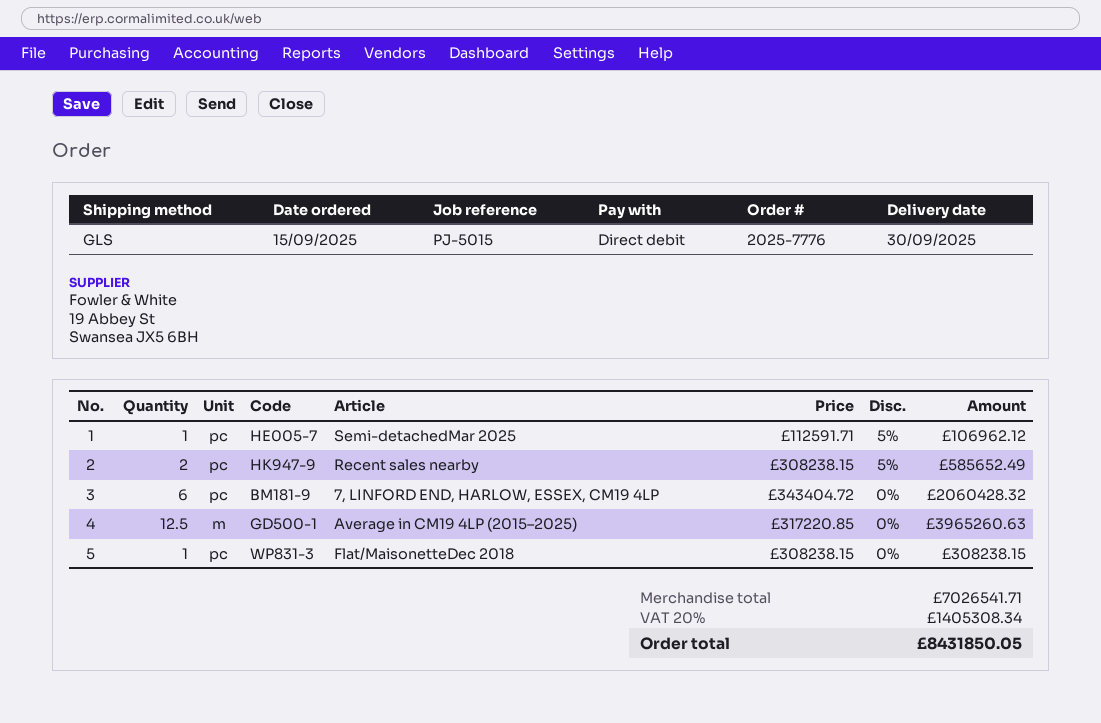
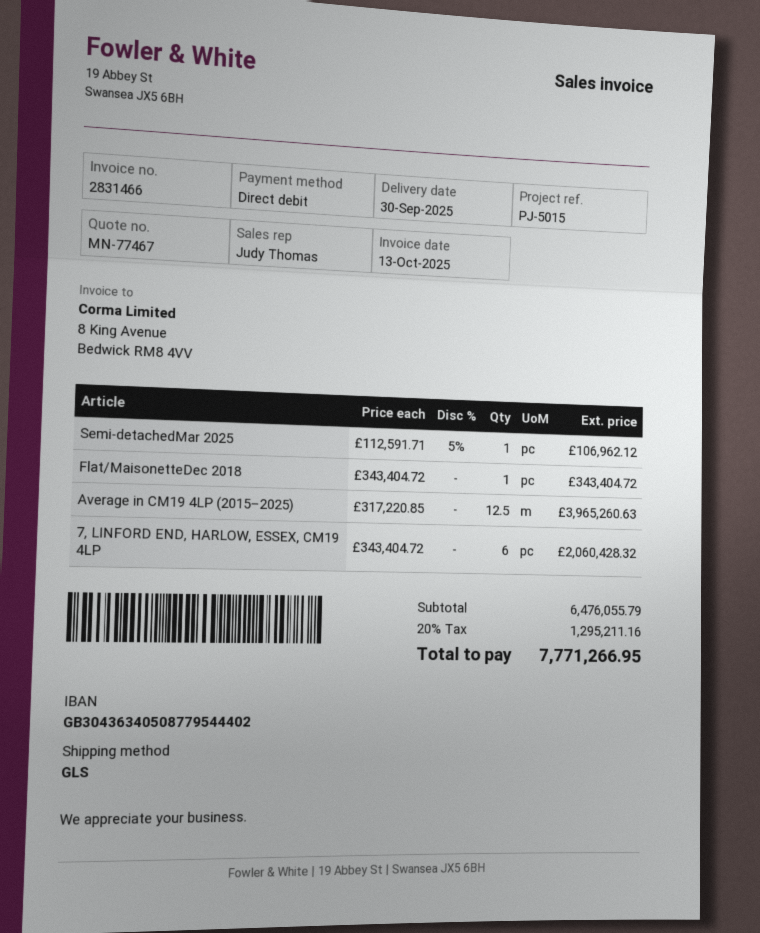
Recent sales nearby: 2 x 308238.15 - 5% = 585652.49 -> none
Flat/MaisonetteDec 2018: 1 x 308238.15 = 308238.15 -> 1 x 343404.72 = 343404.72
subtotal: 7026541.71 -> 6476055.79
tax: 20% = 1405308.34 -> 20% = 1295211.16
total: 8431850.05 -> 7771266.95

